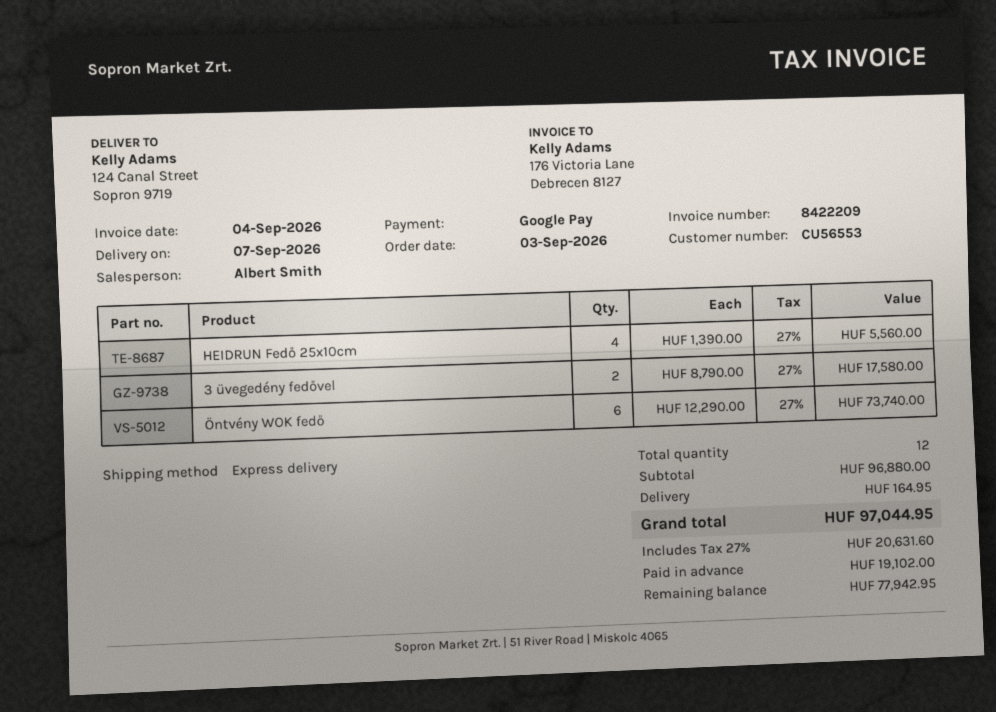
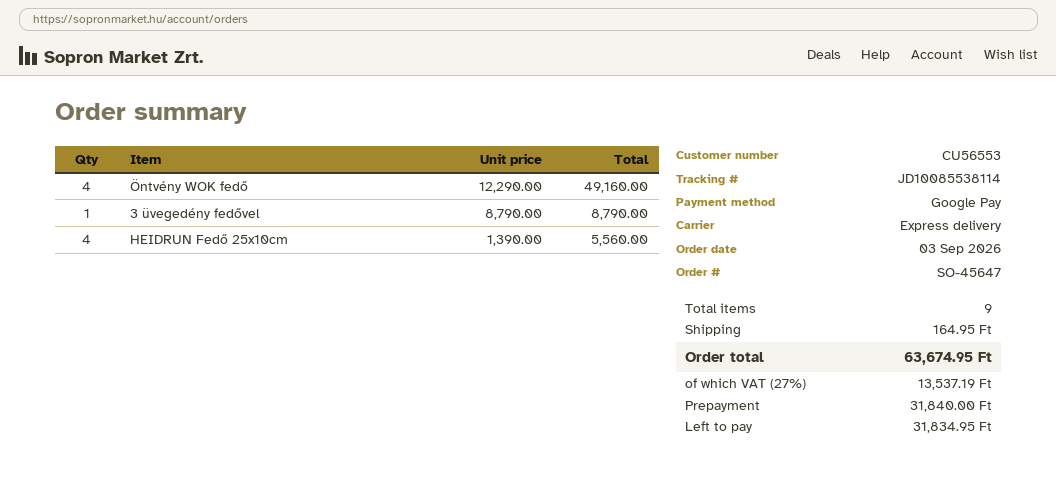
3 üvegedény fedővel: 2 x 8790.00 = 17580.00 -> 1 x 8790.00 = 8790.00
Öntvény WOK fedő: 6 x 12290.00 = 73740.00 -> 4 x 12290.00 = 49160.00
total quantity: 12 -> 9
tax: 27% = 20631.60 -> 27% = 13537.19
total: 97044.95 -> 63674.95
deposit: 19102.00 -> 31840.00
balance: 77942.95 -> 31834.95

